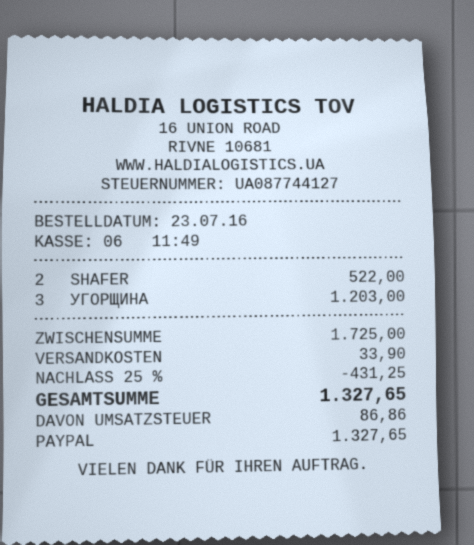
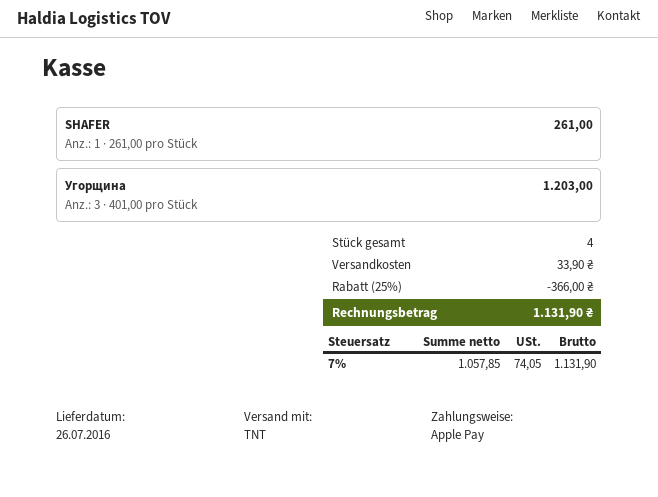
payment method: PayPal -> Apple Pay
SHAFER: 2 for 522.00 -> 1 for 261.00
discount: 25% = 431.25 -> 25% = 366.00
tax: 86.86 -> 74.05
total: 1327.65 -> 1131.90

